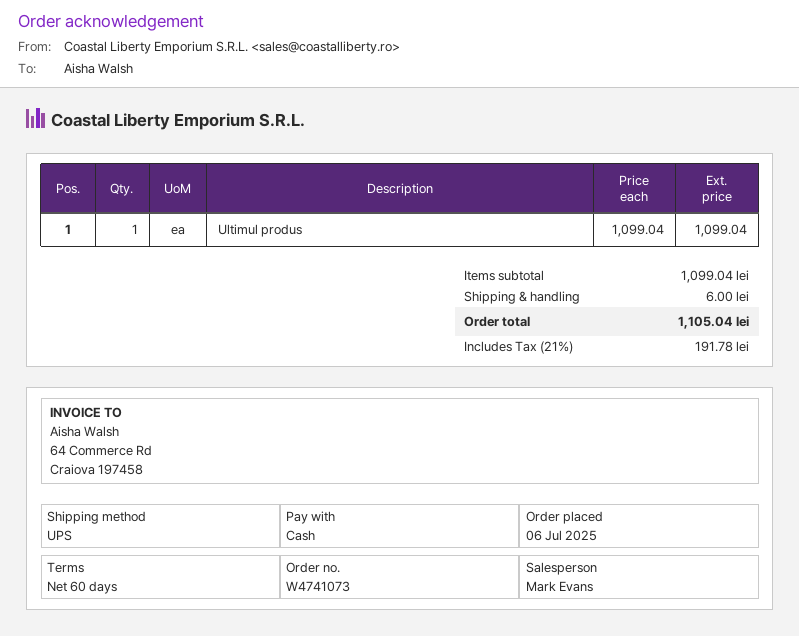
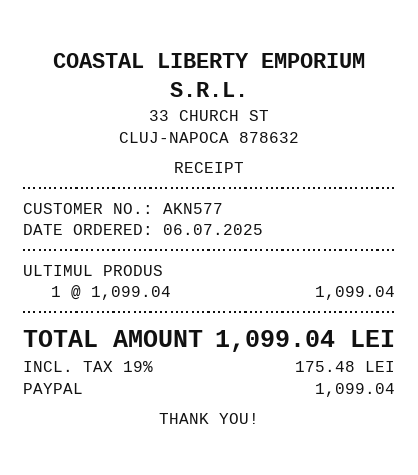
payment method: cash -> PayPal
shipping: 6.00 -> none
tax: 21% = 191.78 -> 19% = 175.48
total: 1105.04 -> 1099.04

